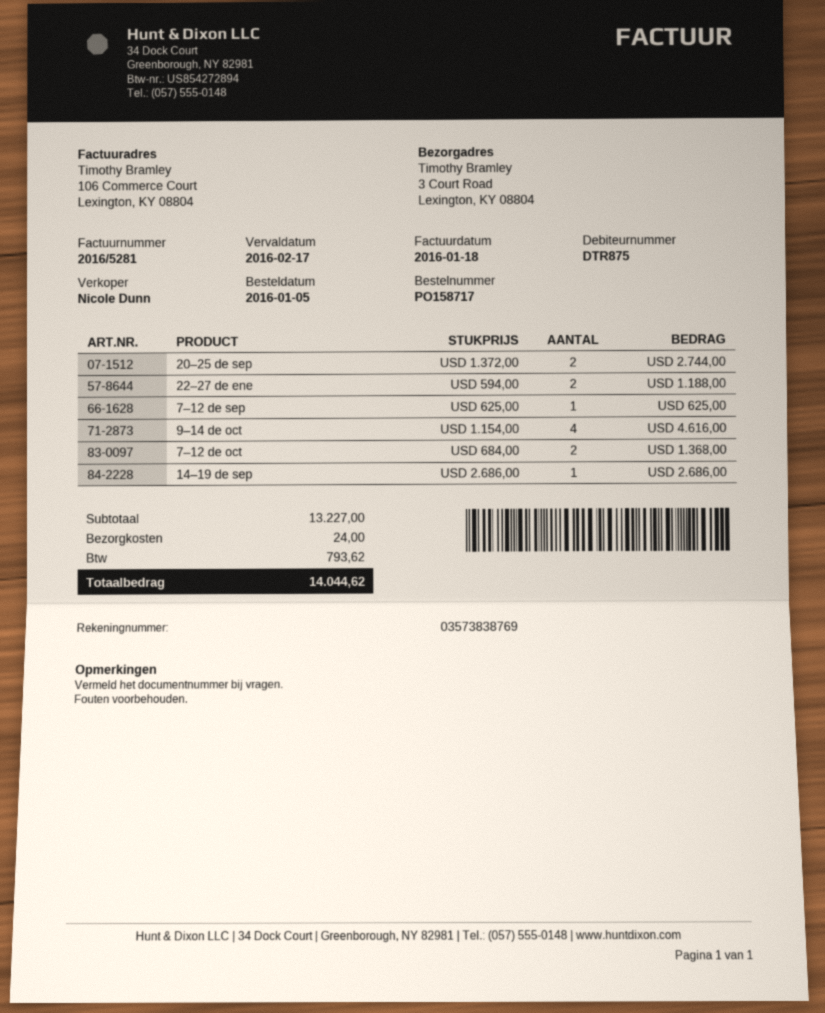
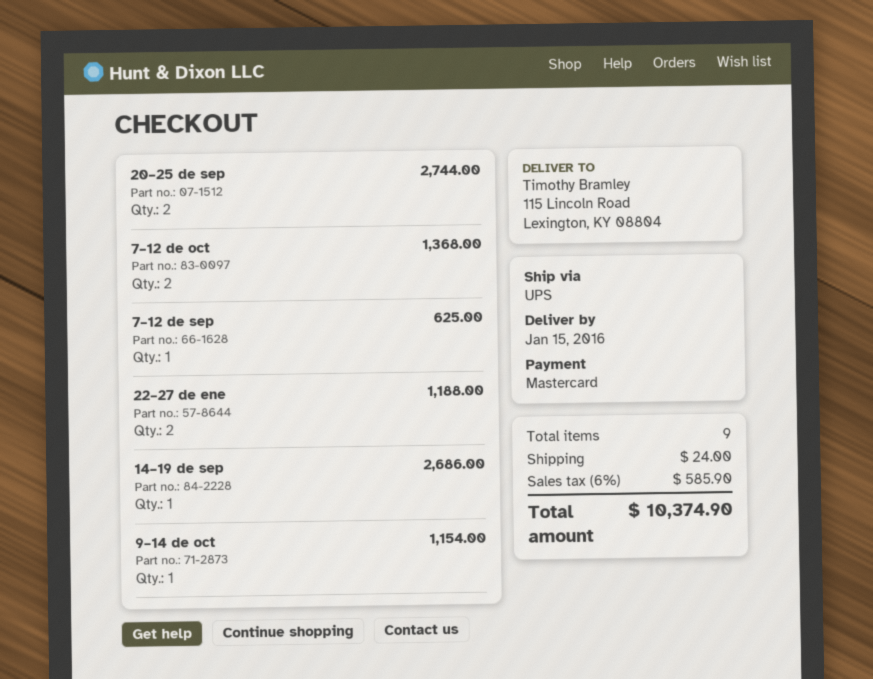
ship to: 3 Court Road, Lexington, KY 08804 -> 115 Lincoln Road, Lexington, KY 08804
9–14 de oct: 4 for 4616.00 -> 1 for 1154.00
tax: 793.62 -> 585.90
total: 14044.62 -> 10374.90

